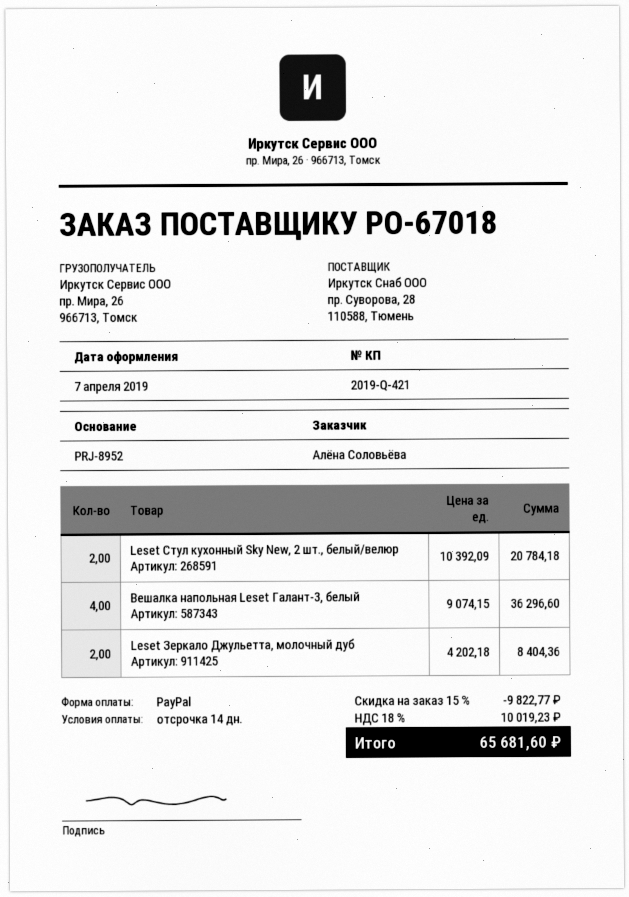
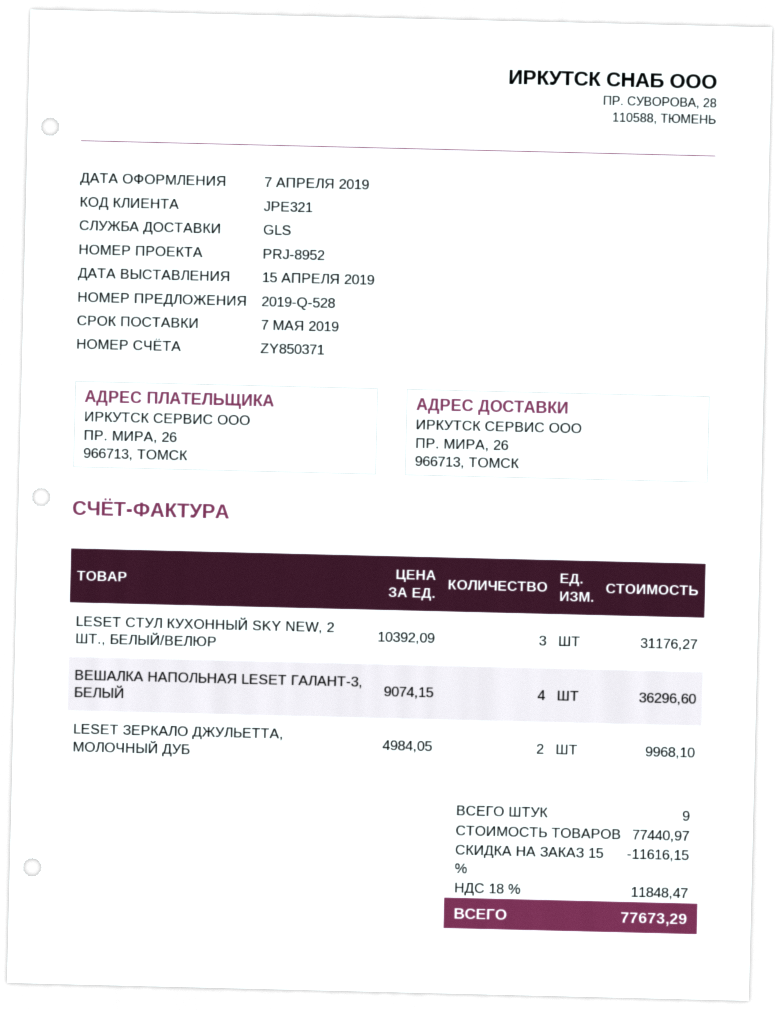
quote number: 2019-Q-421 -> 2019-Q-528
Leset Стул кухонный Sky New, 2 шт., белый/велюр: 2 x 10392.09 = 20784.18 -> 3 x 10392.09 = 31176.27
Leset Зеркало Джульетта, молочный дуб: 2 x 4202.18 = 8404.36 -> 2 x 4984.05 = 9968.10
discount: 15% = 9822.77 -> 15% = 11616.15
tax: 18% = 10019.23 -> 18% = 11848.47
total: 65681.60 -> 77673.29

